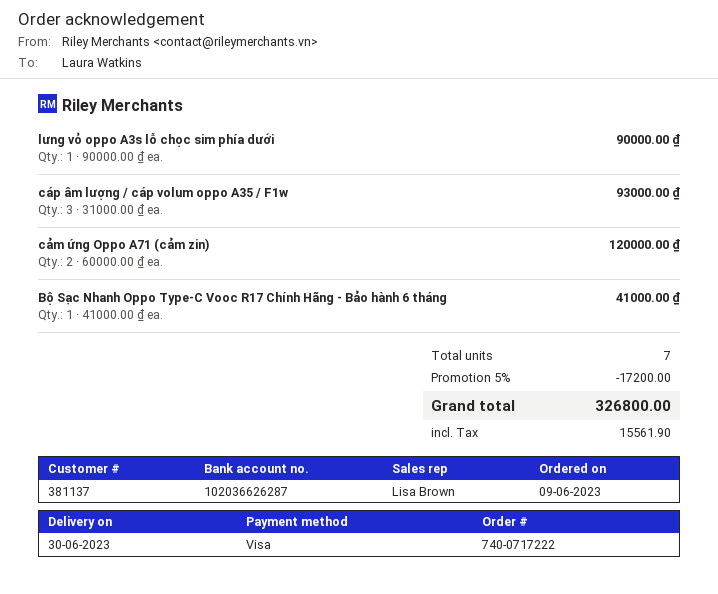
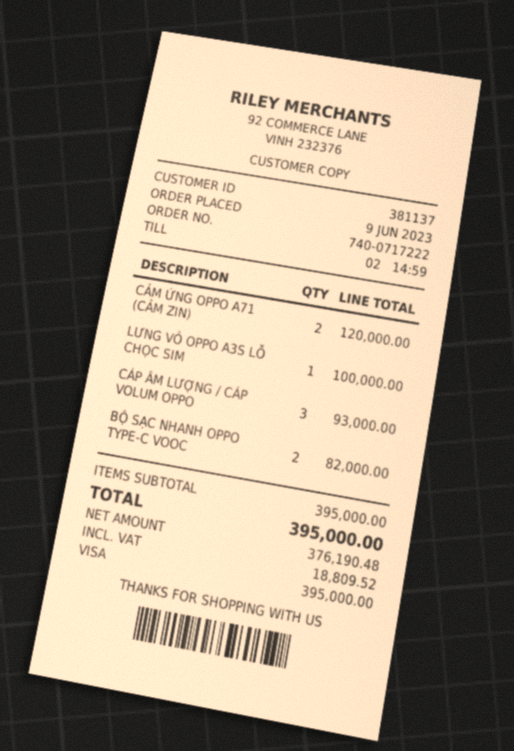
lưng vỏ oppo A3s lỗ chọc sim phía dưới: 1 for 90000.00 -> 1 for 100000.00
Bộ Sạc Nhanh Oppo Type-C Vooc R17 Chính Hãng - Bảo hành 6 tháng: 1 for 41000.00 -> 2 for 82000.00
discount: 5% = 17200.00 -> none
tax: 15561.90 -> 18809.52
total: 326800.00 -> 395000.00

